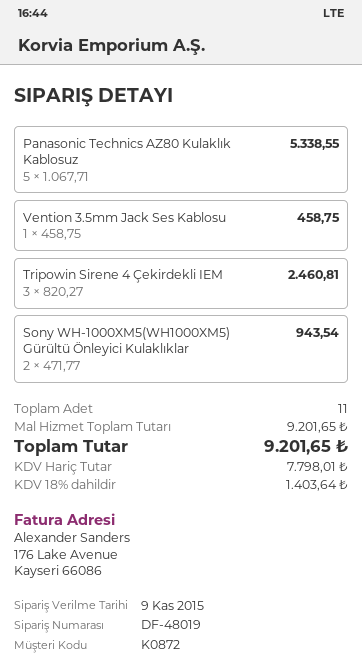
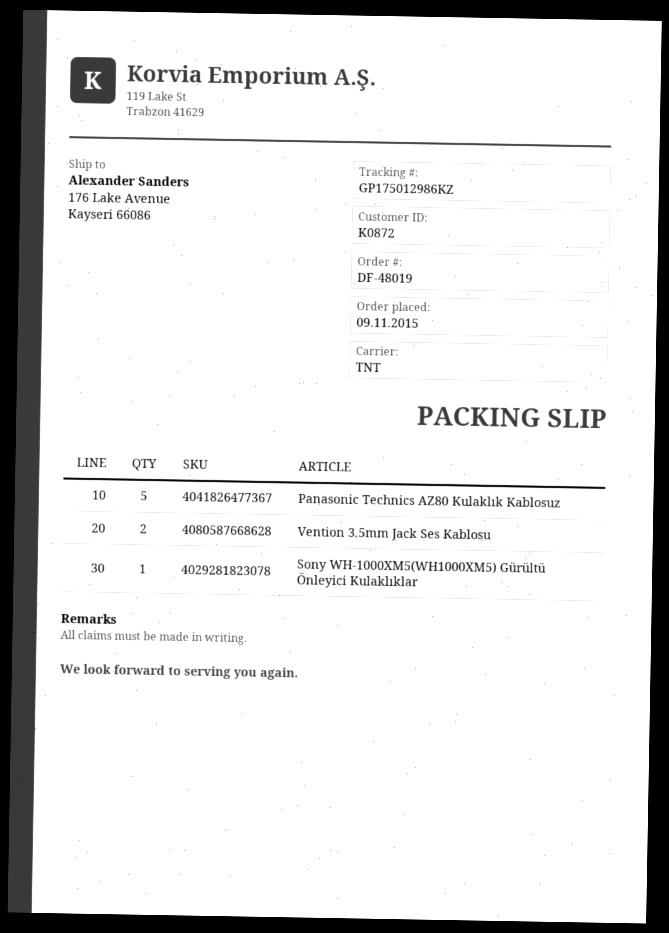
Vention 3.5mm Jack Ses Kablosu: 1 -> 2
Tripowin Sirene 4 Çekirdekli IEM: 3 -> none
Sony WH-1000XM5(WH1000XM5) Gürültü Önleyici Kulaklıklar: 2 -> 1

